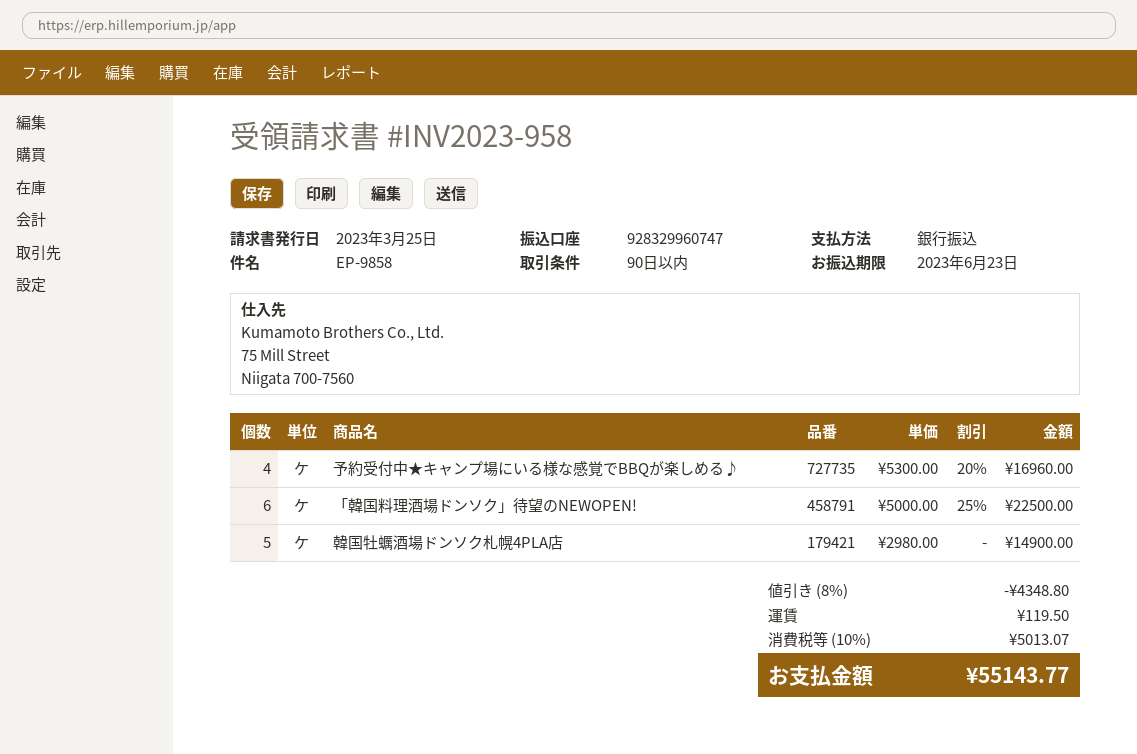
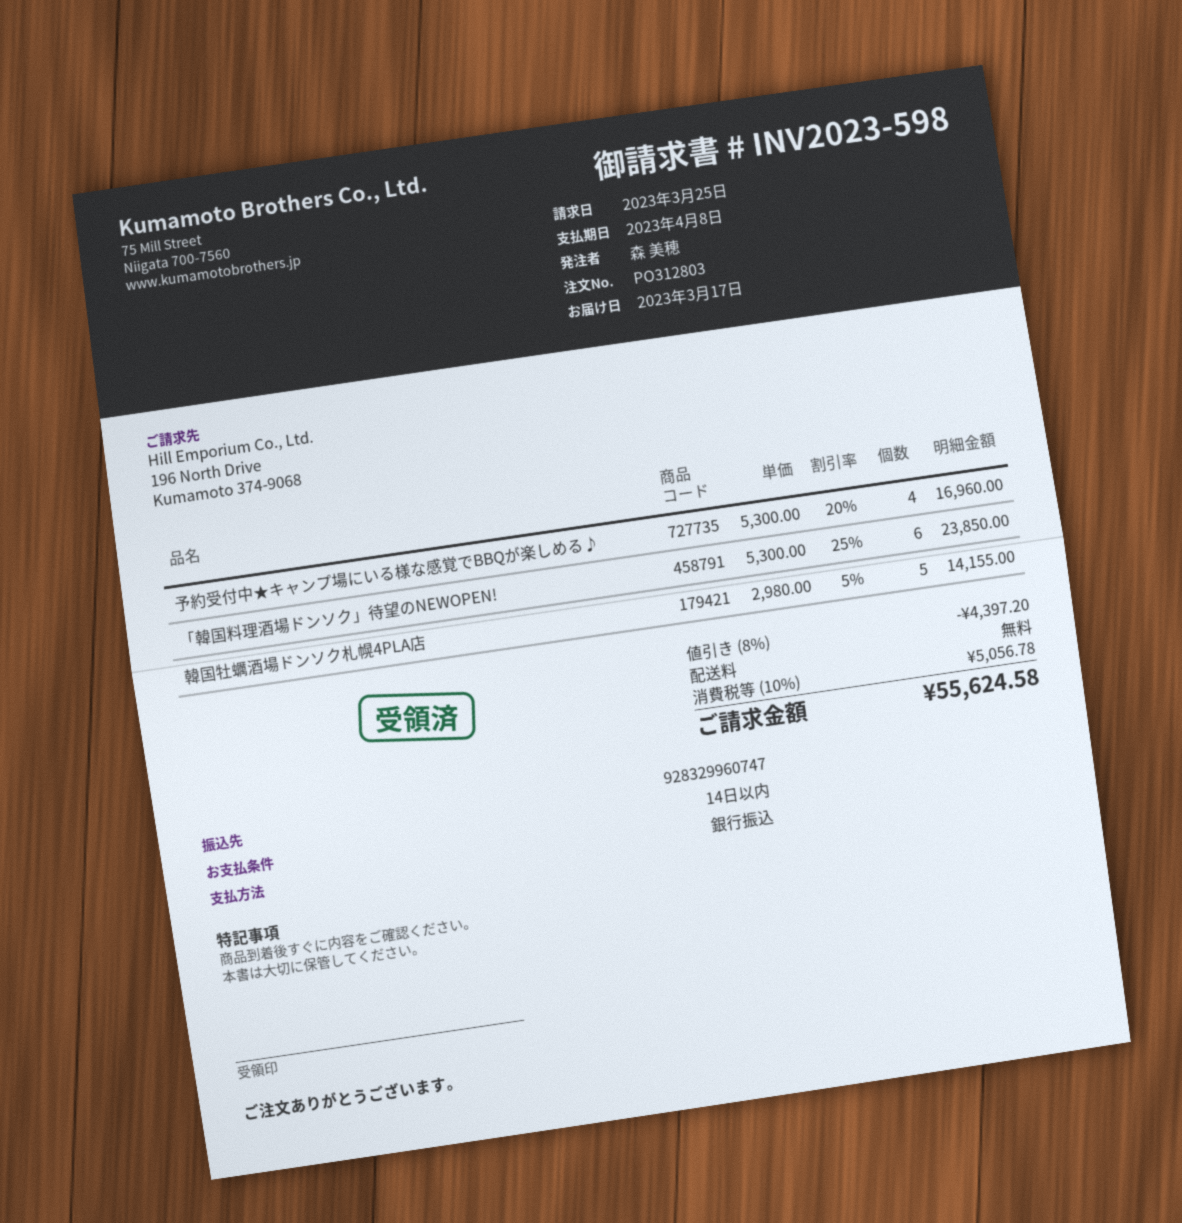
invoice number: INV2023-958 -> INV2023-598
payment terms: 90 days -> 14 days
due date: 2023-06-23 -> 2023-04-08
「韓国料理酒場ドンソク」待望のNEWOPEN!: 6 x 5000.00 - 25% = 22500.00 -> 6 x 5300.00 - 25% = 23850.00
韓国牡蠣酒場ドンソク札幌4PLA店: 5 x 2980.00 = 14900.00 -> 5 x 2980.00 - 5% = 14155.00
discount: 8% = 4348.80 -> 8% = 4397.20
shipping: 119.50 -> 0.00
tax: 10% = 5013.07 -> 10% = 5056.78
total: 55143.77 -> 55624.58

